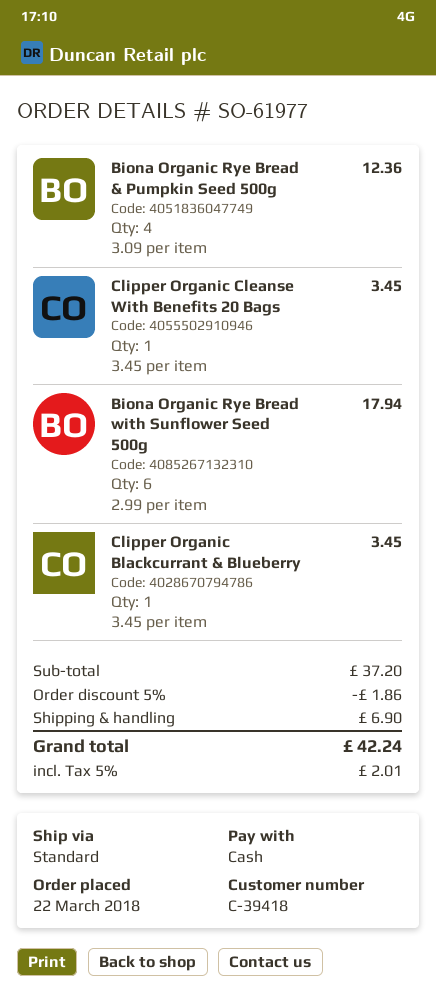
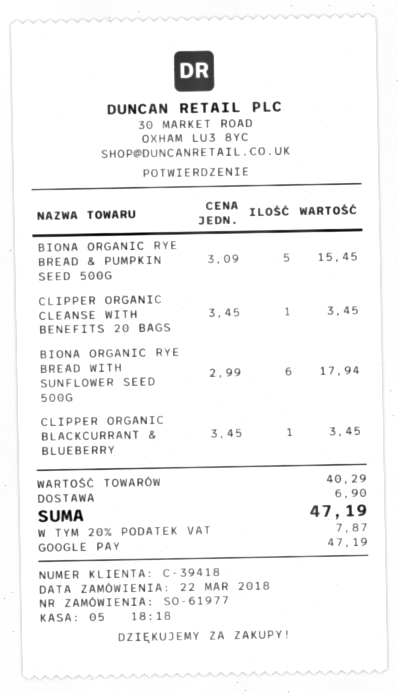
payment method: cash -> Google Pay
Biona Organic Rye Bread & Pumpkin Seed 500g: 4 x 3.09 = 12.36 -> 5 x 3.09 = 15.45
subtotal: 37.20 -> 40.29
discount: 5% = 1.86 -> none
tax: 5% = 2.01 -> 20% = 7.87
total: 42.24 -> 47.19

